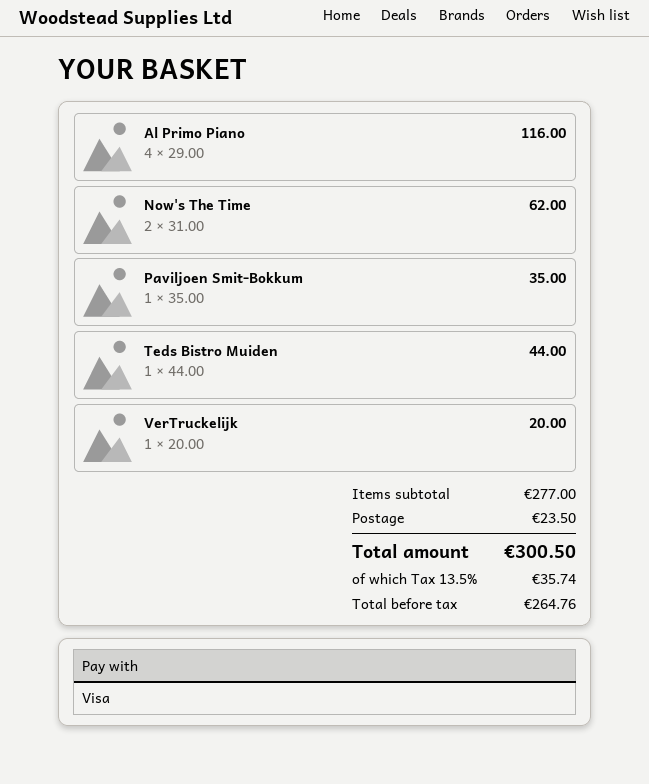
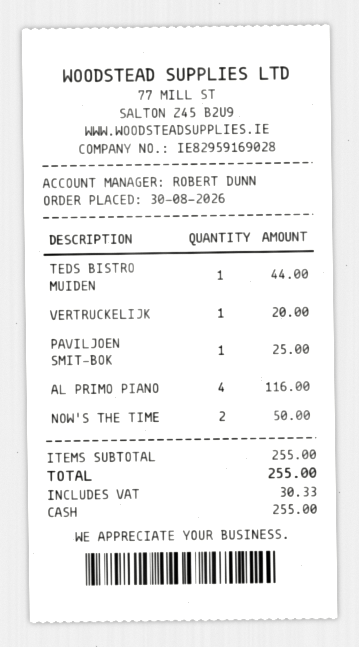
payment method: Visa -> cash
Now's The Time: 2 for 62.00 -> 2 for 50.00
Paviljoen Smit-Bokkum: 1 for 35.00 -> 1 for 25.00
subtotal: 277.00 -> 255.00
shipping: 23.50 -> none
tax: 35.74 -> 30.33
total: 300.50 -> 255.00

